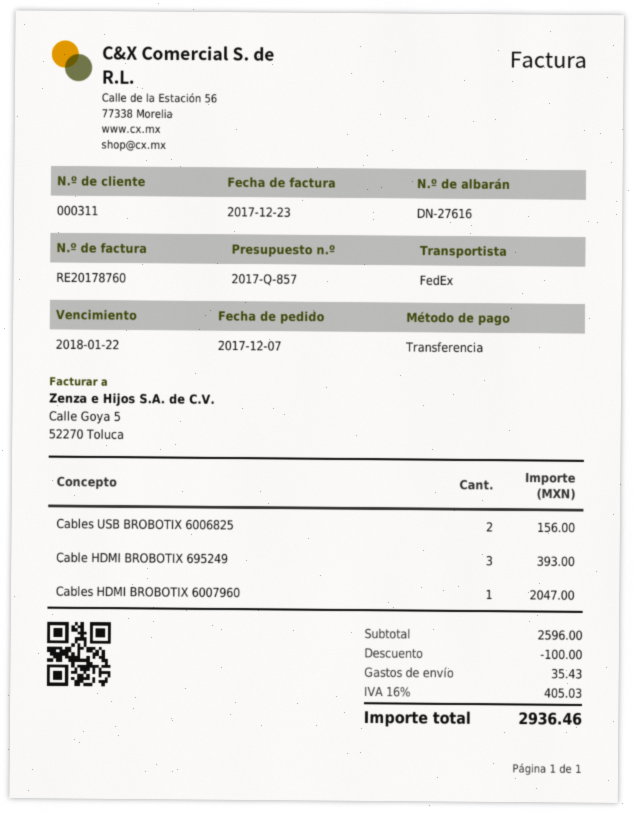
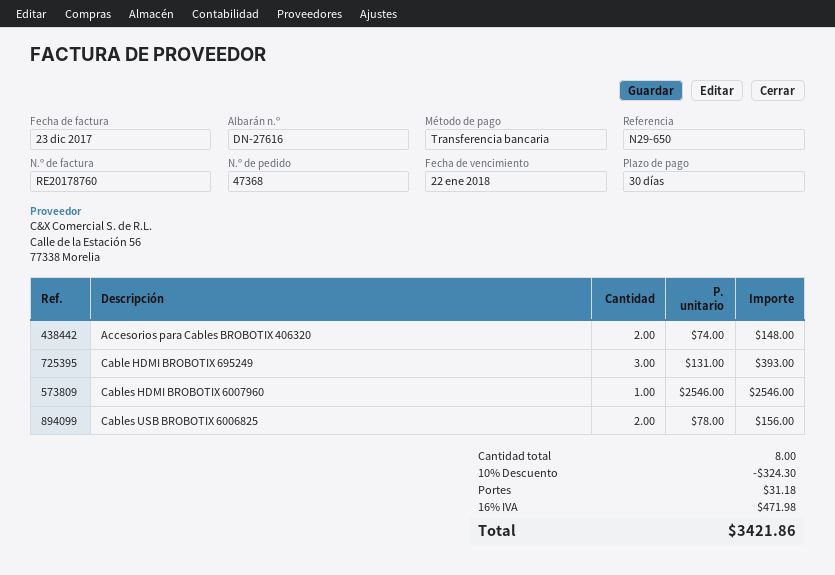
Cables HDMI BROBOTIX 6007960: 1 for 2047.00 -> 1 for 2546.00
Accesorios para Cables BROBOTIX 406320: none -> 2 for 148.00
discount: 100.00 -> 324.30
shipping: 35.43 -> 31.18
tax: 16% = 405.03 -> 16% = 471.98
total: 2936.46 -> 3421.86

